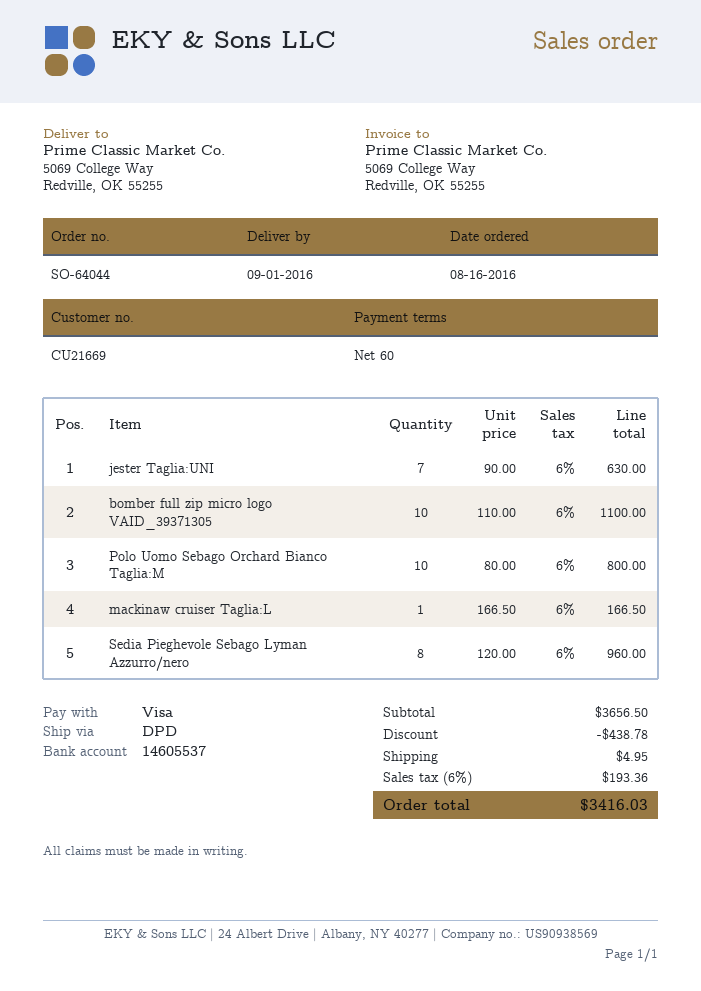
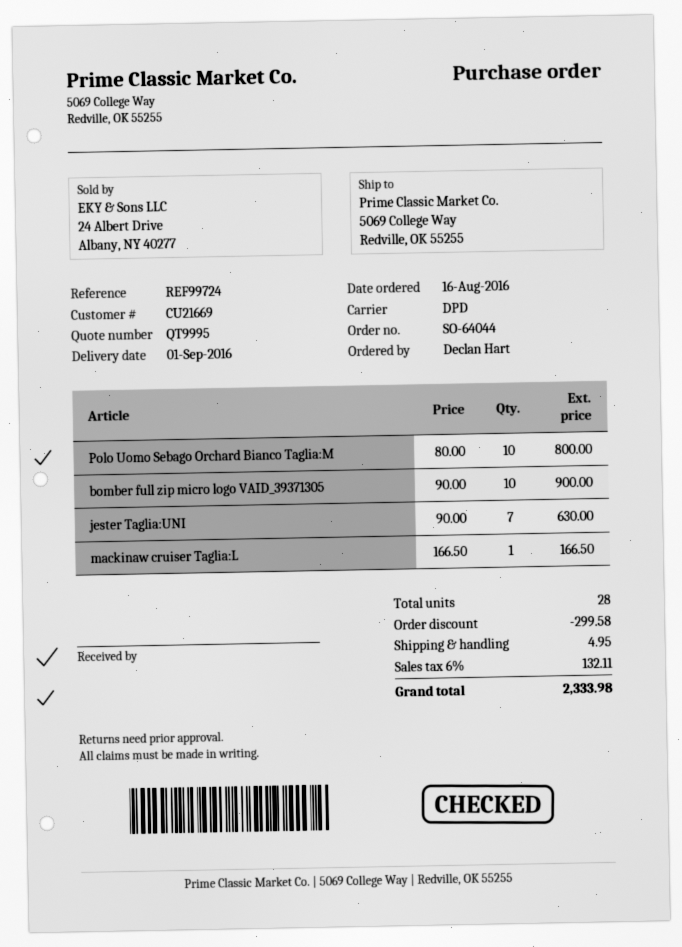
bomber full zip micro logo VAID_39371305: 10 x 110.00 = 1100.00 -> 10 x 90.00 = 900.00
Sedia Pieghevole Sebago Lyman Azzurro/nero: 8 x 120.00 = 960.00 -> none
discount: 438.78 -> 299.58
tax: 6% = 193.36 -> 6% = 132.11
total: 3416.03 -> 2333.98

